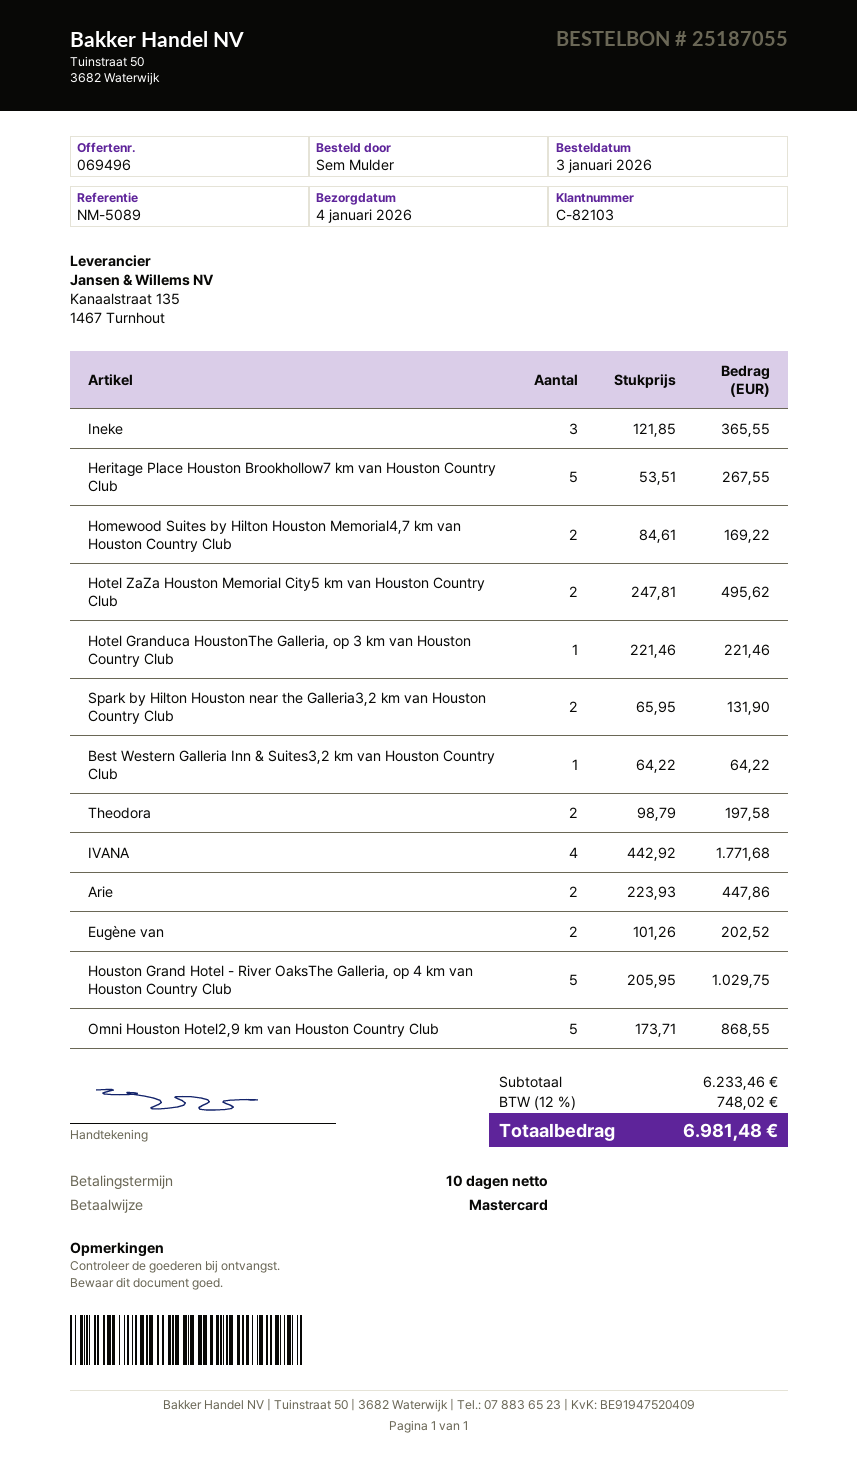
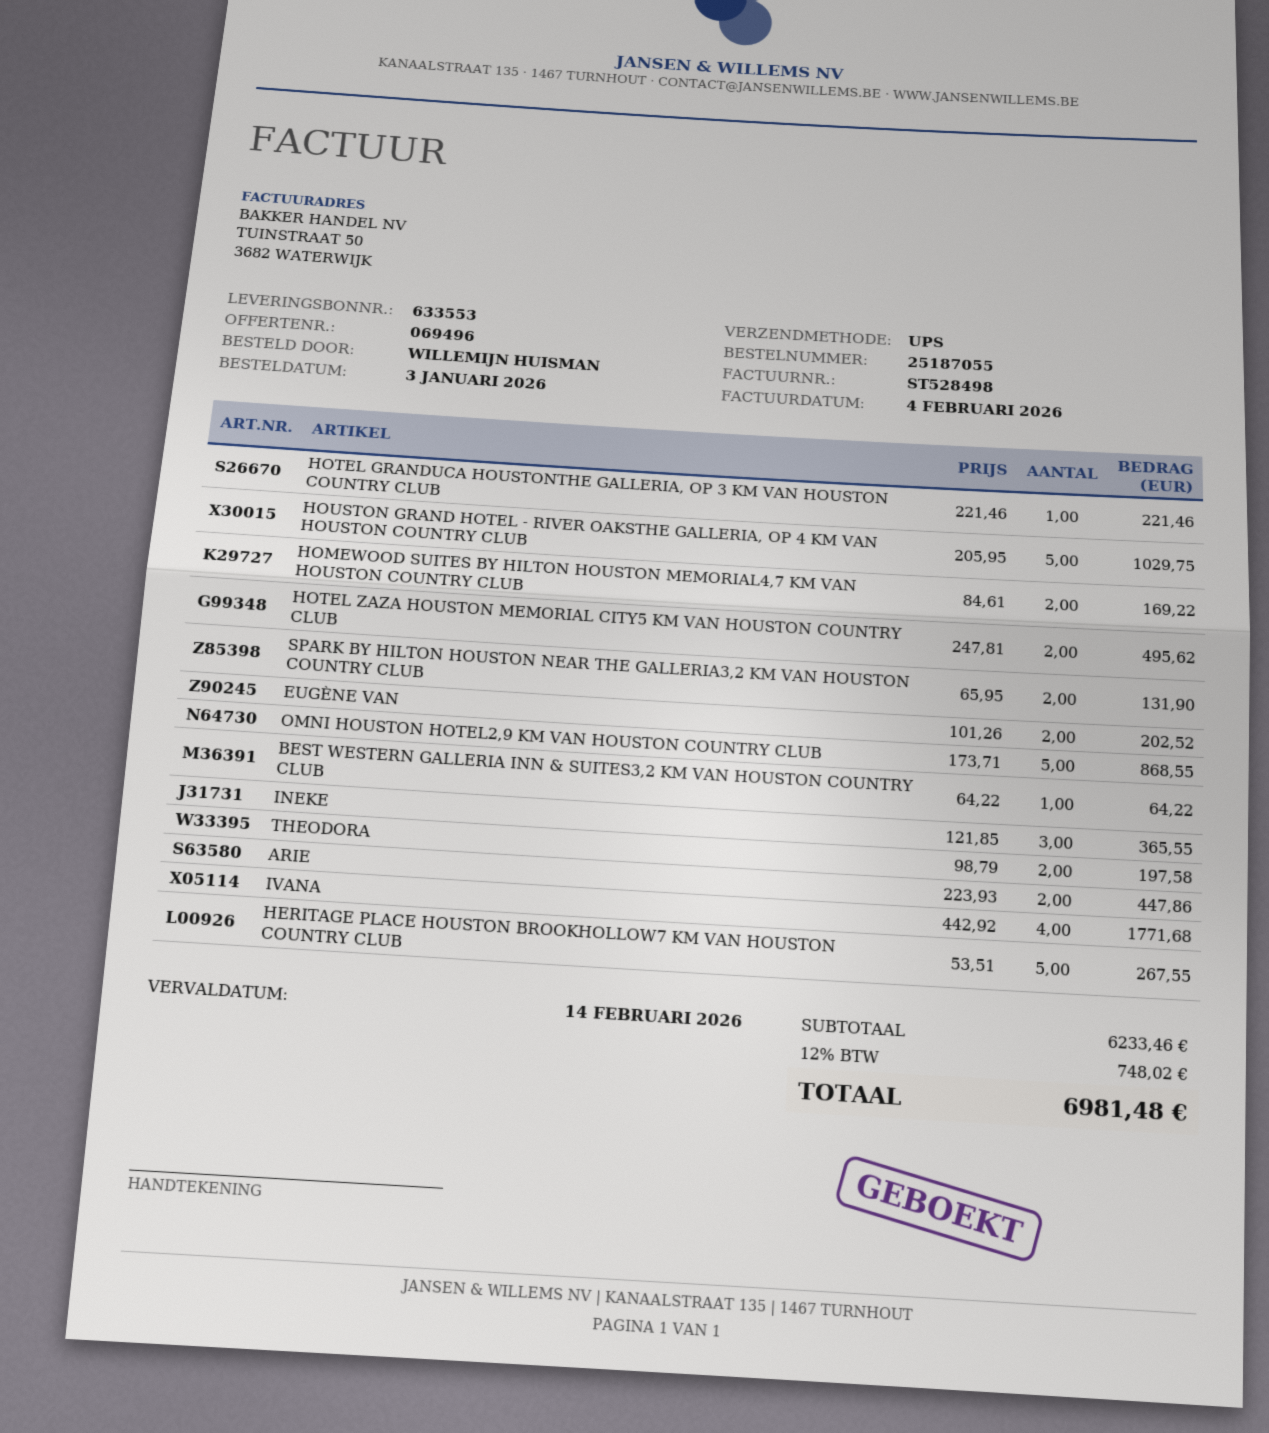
ordered by: Sem Mulder -> WILLEMIJN HUISMAN

